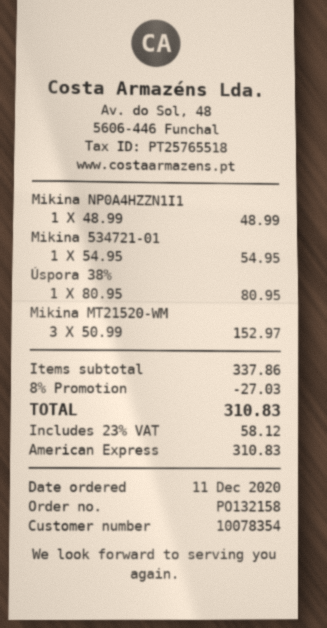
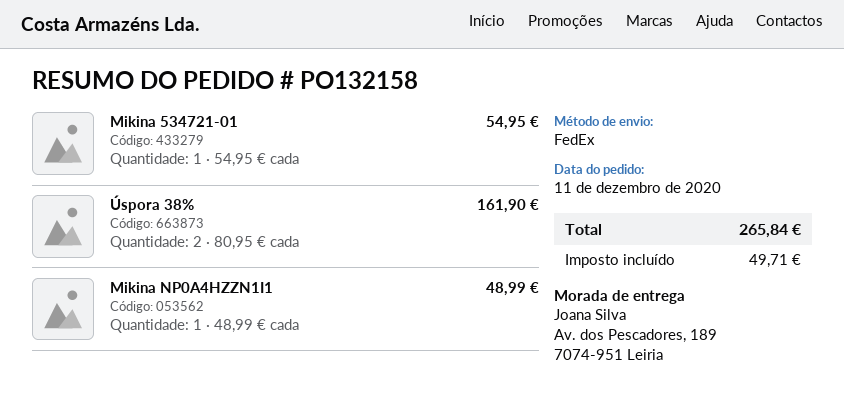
Úspora 38%: 1 x 80.95 = 80.95 -> 2 x 80.95 = 161.90
Mikina MT21520-WM: 3 x 50.99 = 152.97 -> none
discount: 8% = 27.03 -> none
tax: 58.12 -> 49.71
total: 310.83 -> 265.84

